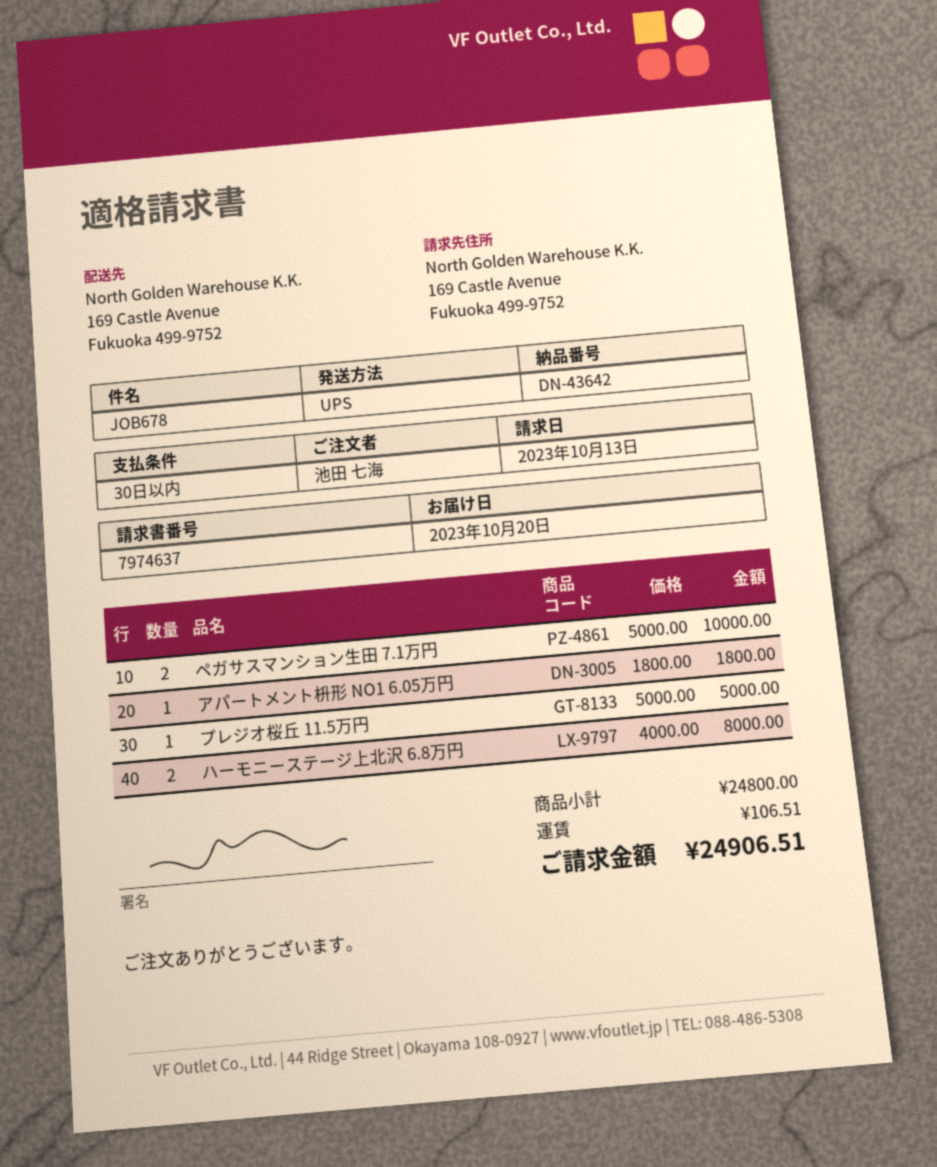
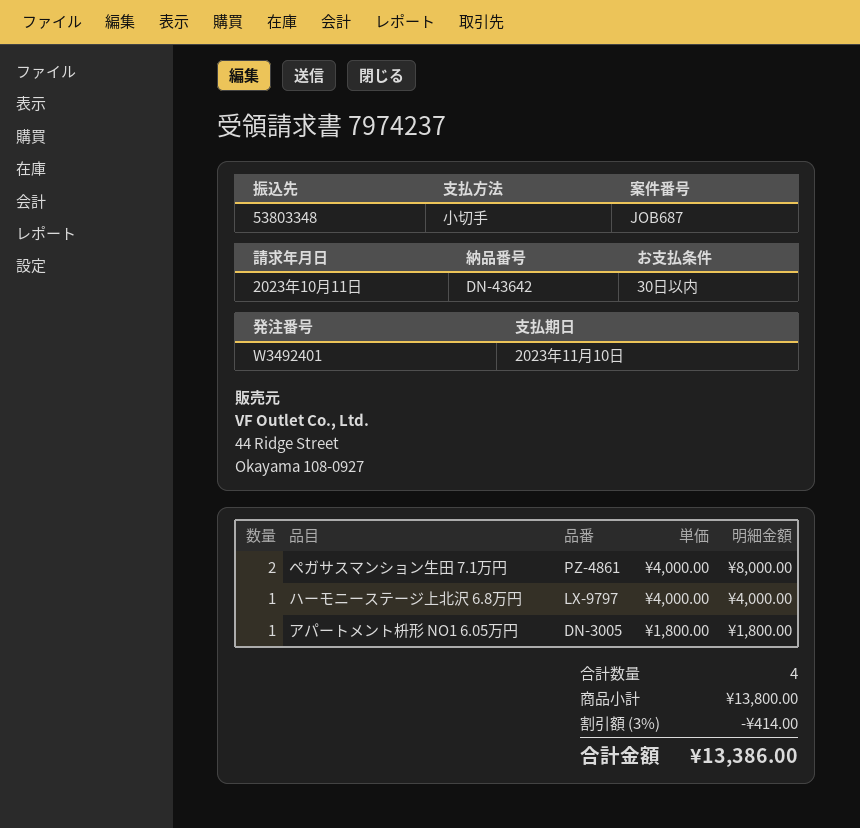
invoice number: 7974637 -> 7974237
invoice date: 2023-10-13 -> 2023-10-11
reference: JOB678 -> JOB687
ペガサスマンション生田 7.1万円: 2 x 5000.00 = 10000.00 -> 2 x 4000.00 = 8000.00
プレジオ桜丘 11.5万円: 1 x 5000.00 = 5000.00 -> none
ハーモニーステージ上北沢 6.8万円: 2 x 4000.00 = 8000.00 -> 1 x 4000.00 = 4000.00
subtotal: 24800.00 -> 13800.00
discount: none -> 3% = 414.00
shipping: 106.51 -> none
total: 24906.51 -> 13386.00

